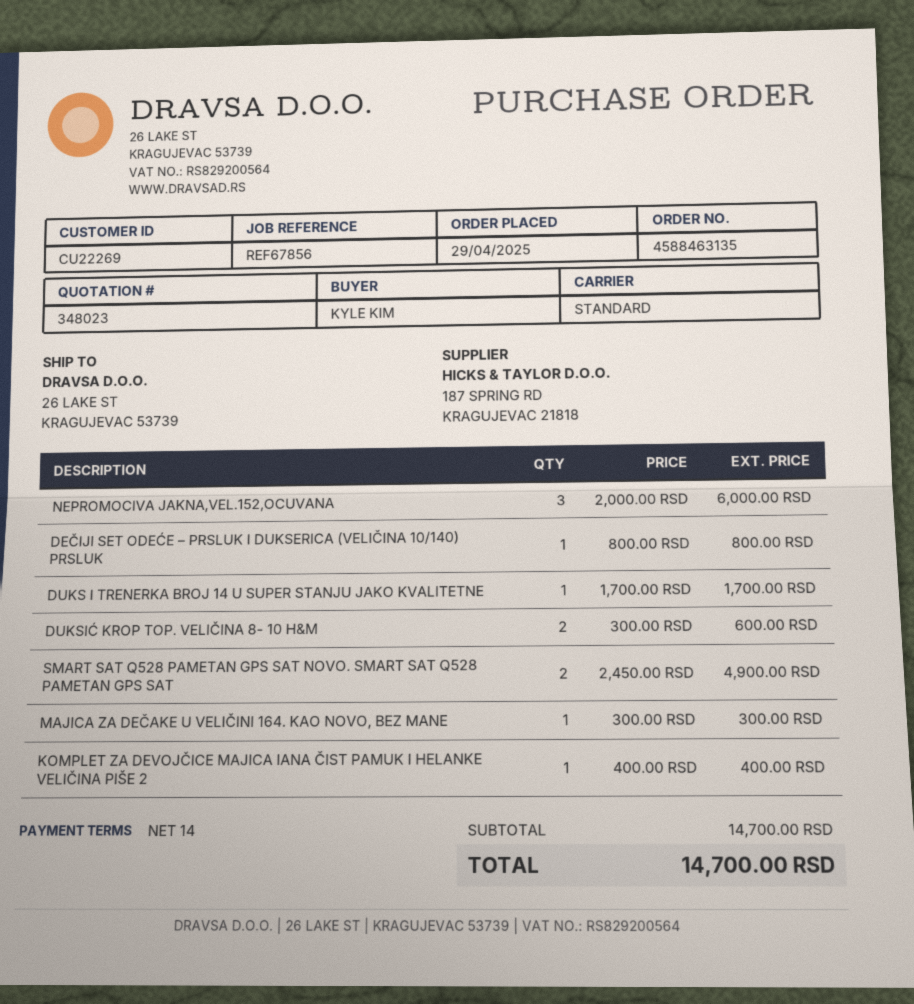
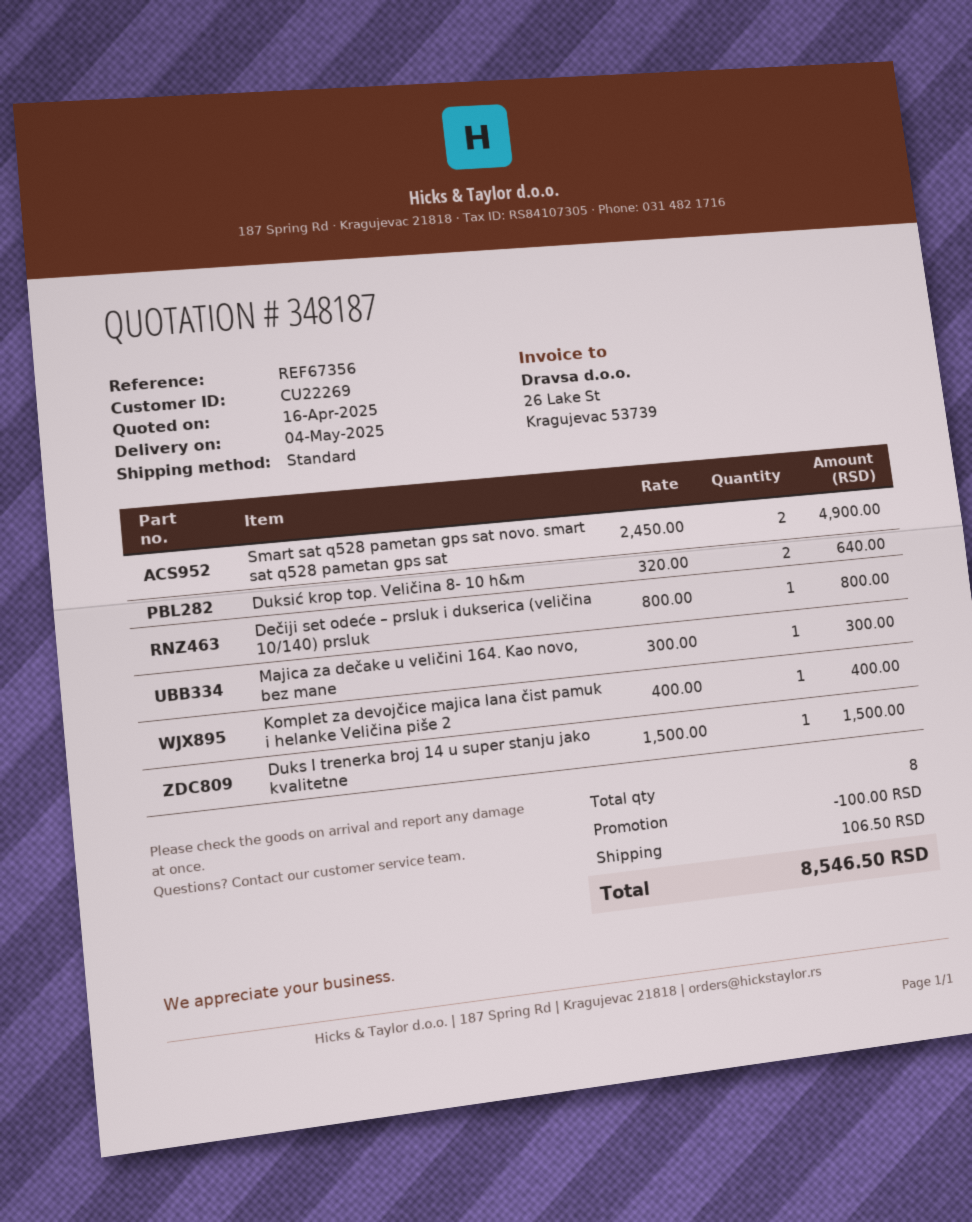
quote number: 348023 -> 348187
reference: REF67856 -> REF67356
NEPROMOCIVA JAKNA,VEL.152,OCUVANA: 3 x 2000.00 = 6000.00 -> none
DUKS I TRENERKA BROJ 14 U SUPER STANJU JAKO KVALITETNE: 1 x 1700.00 = 1700.00 -> 1 x 1500.00 = 1500.00
DUKSIĆ KROP TOP. VELIČINA 8- 10 H&M: 2 x 300.00 = 600.00 -> 2 x 320.00 = 640.00
discount: none -> 100.00
shipping: none -> 106.50
total: 14700.00 -> 8546.50

